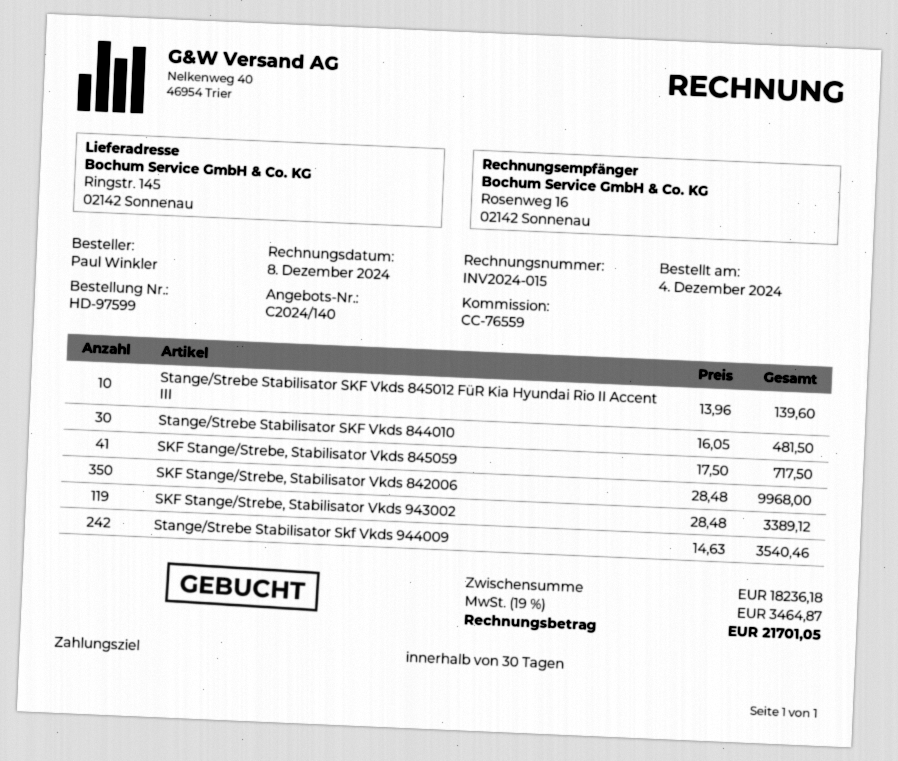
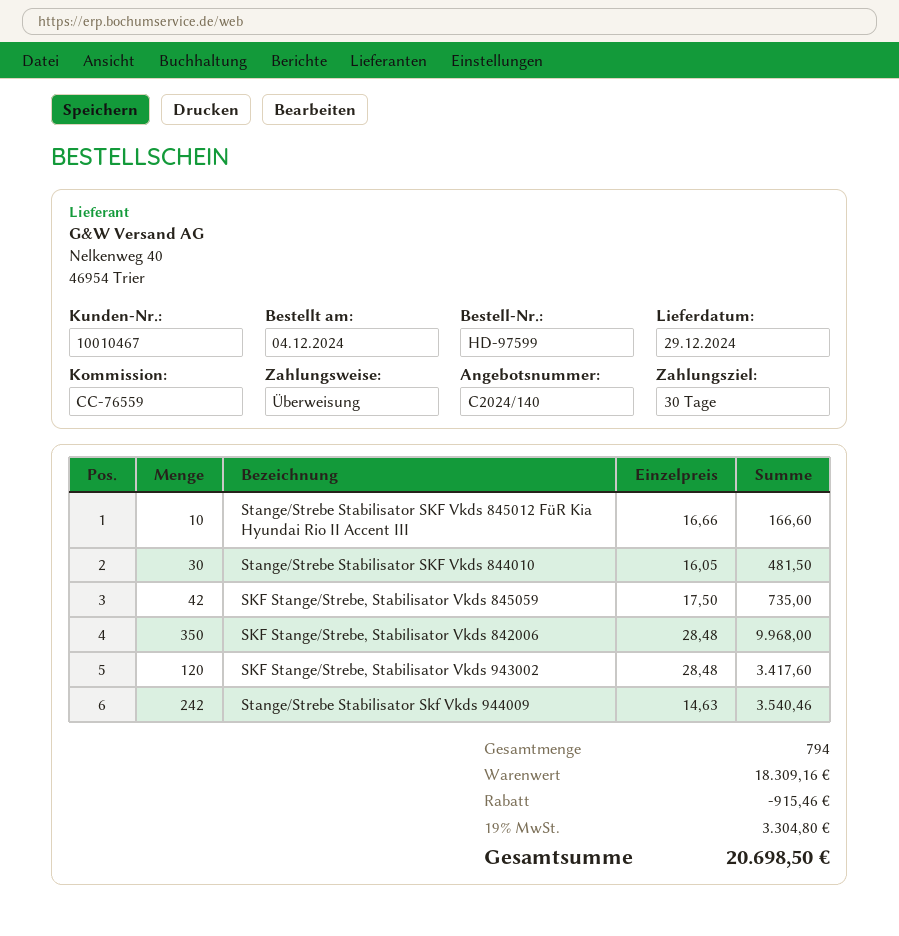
Stange/Strebe Stabilisator SKF Vkds 845012 FüR Kia Hyundai Rio II Accent III: 10 x 13.96 = 139.60 -> 10 x 16.66 = 166.60
SKF Stange/Strebe, Stabilisator Vkds 845059: 41 x 17.50 = 717.50 -> 42 x 17.50 = 735.00
SKF Stange/Strebe, Stabilisator Vkds 943002: 119 x 28.48 = 3389.12 -> 120 x 28.48 = 3417.60
subtotal: 18236.18 -> 18309.16
discount: none -> 915.46
tax: 19% = 3464.87 -> 19% = 3304.80
total: 21701.05 -> 20698.50

